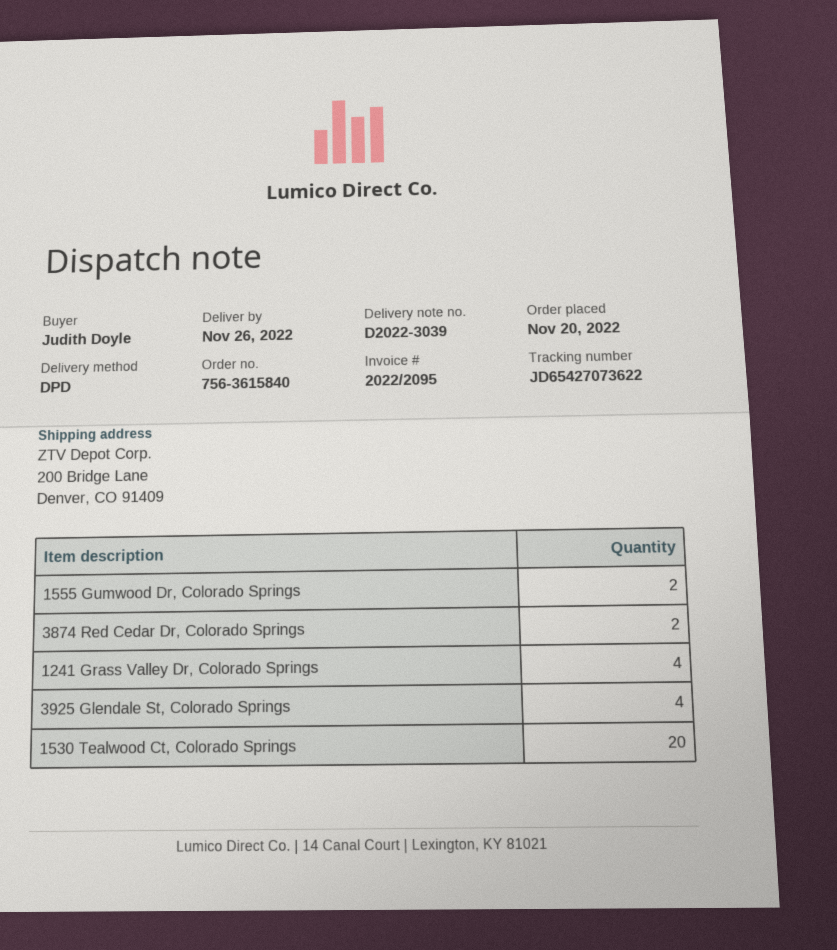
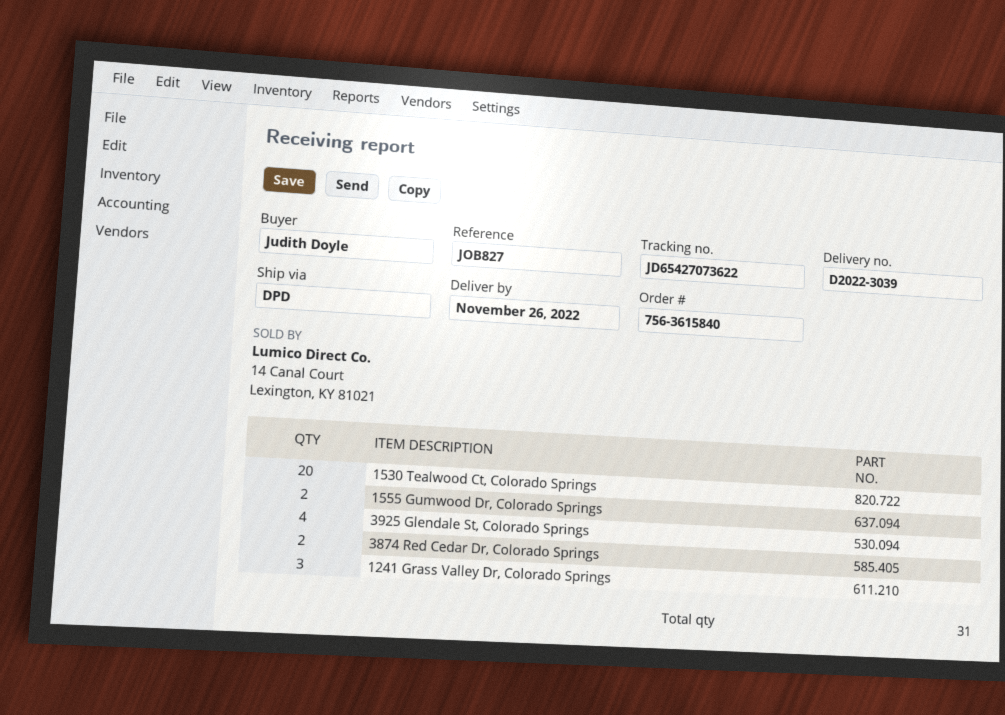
1241 Grass Valley Dr, Colorado Springs: 4 -> 3

